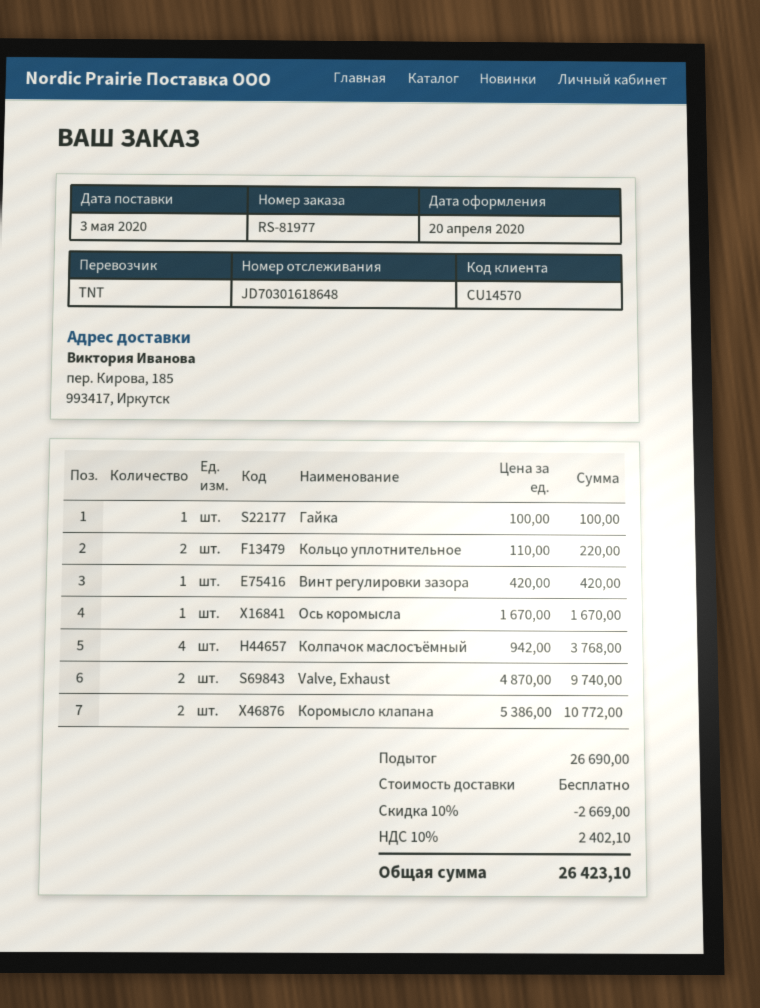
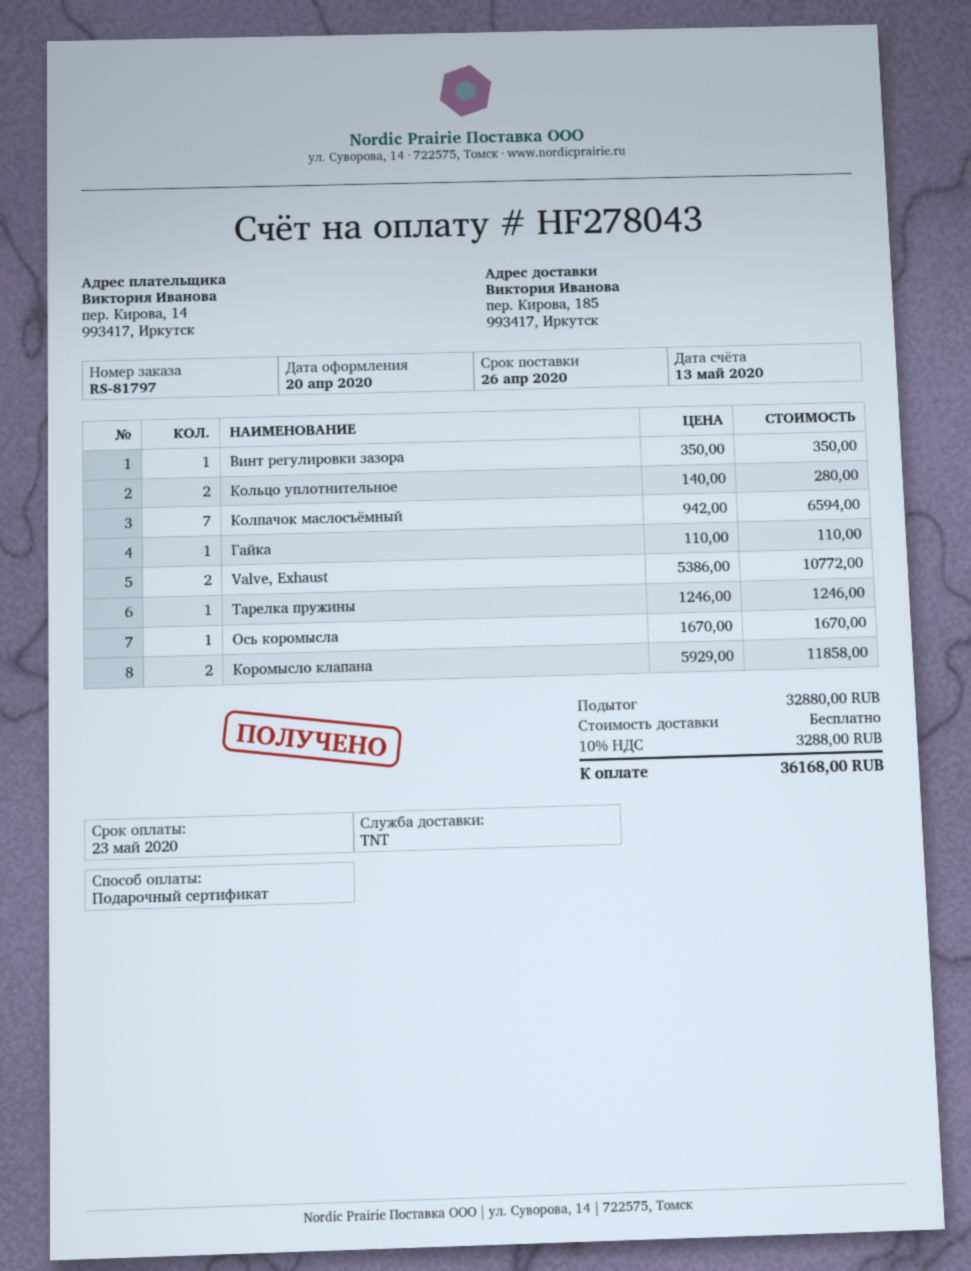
order number: RS-81977 -> RS-81797
delivery date: 2020-05-03 -> 2020-04-26
Гайка: 1 x 100.00 = 100.00 -> 1 x 110.00 = 110.00
Кольцо уплотнительное: 2 x 110.00 = 220.00 -> 2 x 140.00 = 280.00
Винт регулировки зазора: 1 x 420.00 = 420.00 -> 1 x 350.00 = 350.00
Колпачок маслосъёмный: 4 x 942.00 = 3768.00 -> 7 x 942.00 = 6594.00
Valve, Exhaust: 2 x 4870.00 = 9740.00 -> 2 x 5386.00 = 10772.00
Коромысло клапана: 2 x 5386.00 = 10772.00 -> 2 x 5929.00 = 11858.00
Тарелка пружины: none -> 1 x 1246.00 = 1246.00
subtotal: 26690.00 -> 32880.00
discount: 10% = 2669.00 -> none
tax: 10% = 2402.10 -> 10% = 3288.00
total: 26423.10 -> 36168.00

